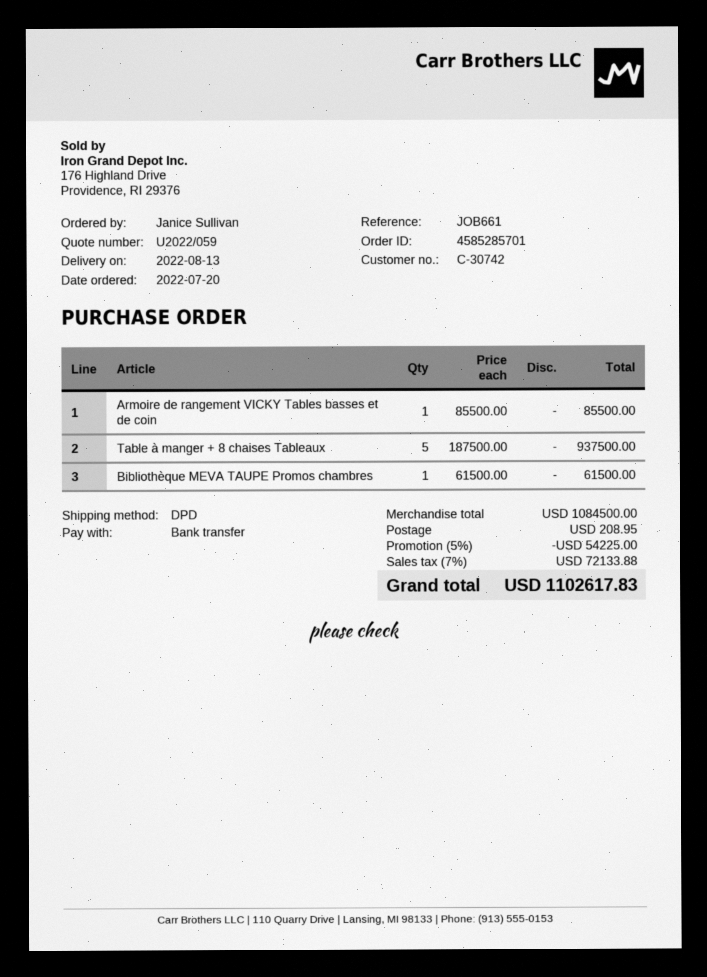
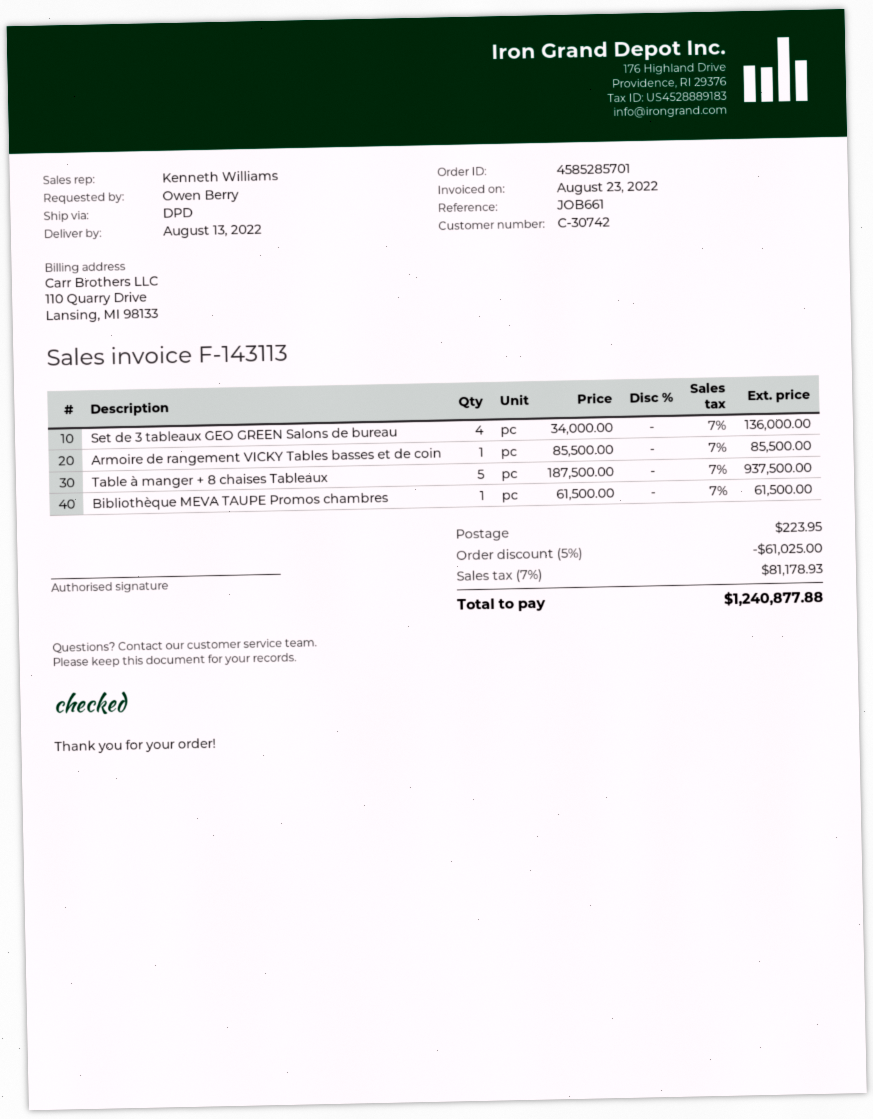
ordered by: Janice Sullivan -> Owen Berry
Set de 3 tableaux GEO GREEN Salons de bureau: none -> 4 x 34000.00 = 136000.00
discount: 5% = 54225.00 -> 5% = 61025.00
shipping: 208.95 -> 223.95
tax: 7% = 72133.88 -> 7% = 81178.93
total: 1102617.83 -> 1240877.88

